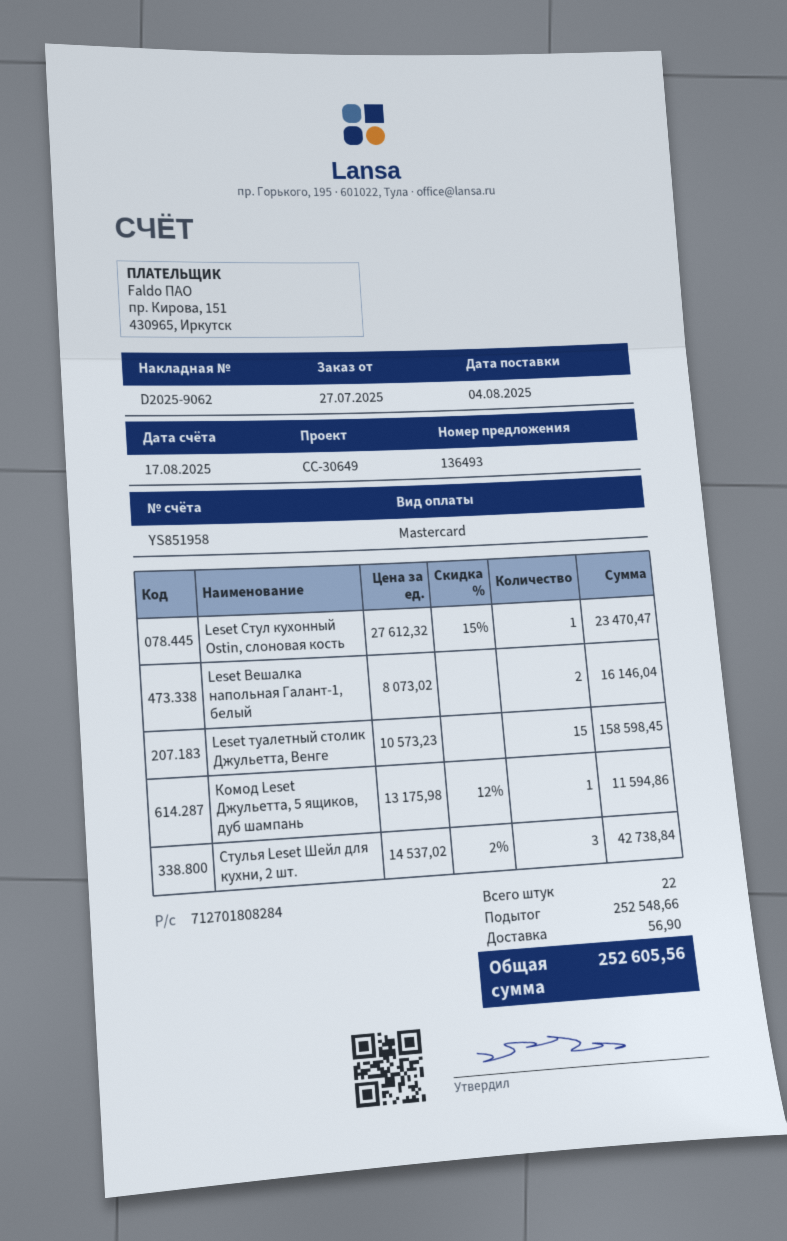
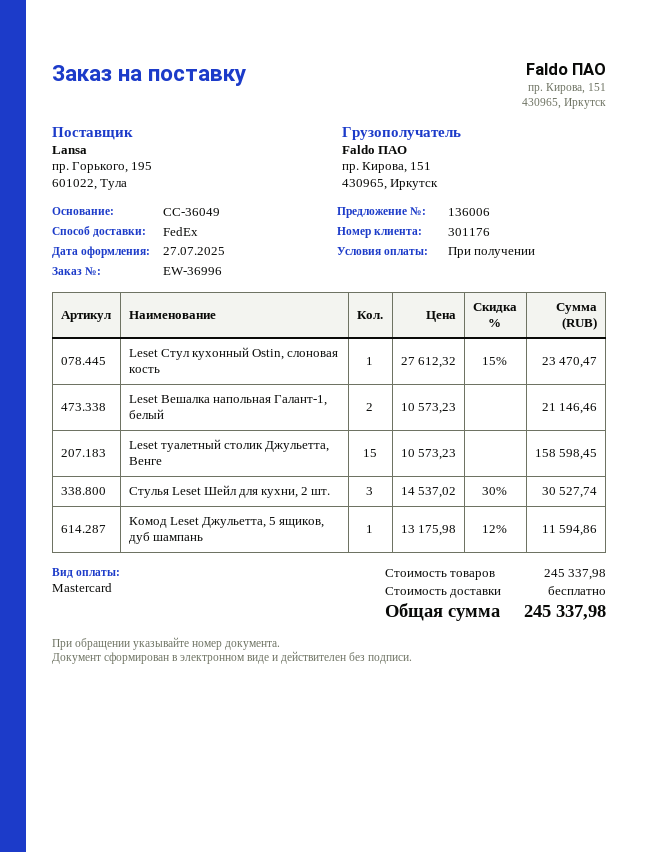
quote number: 136493 -> 136006
reference: CC-30649 -> CC-36049
Leset Вешалка напольная Галант-1, белый: 2 x 8073.02 = 16146.04 -> 2 x 10573.23 = 21146.46
Стулья Leset Шейл для кухни, 2 шт.: 3 x 14537.02 - 2% = 42738.84 -> 3 x 14537.02 - 30% = 30527.74
subtotal: 252548.66 -> 245337.98
shipping: 56.90 -> 0.00
total: 252605.56 -> 245337.98

